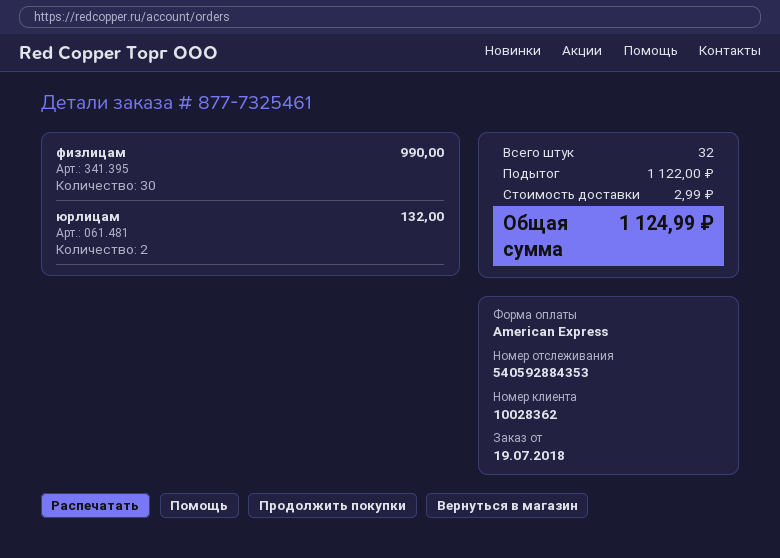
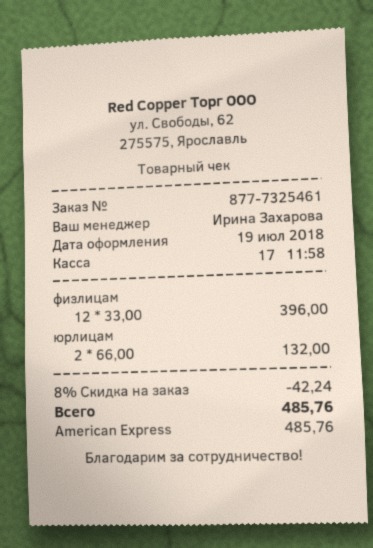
физлицам: 30 for 990.00 -> 12 for 396.00
discount: none -> 8% = 42.24
shipping: 2.99 -> none
total: 1124.99 -> 485.76

